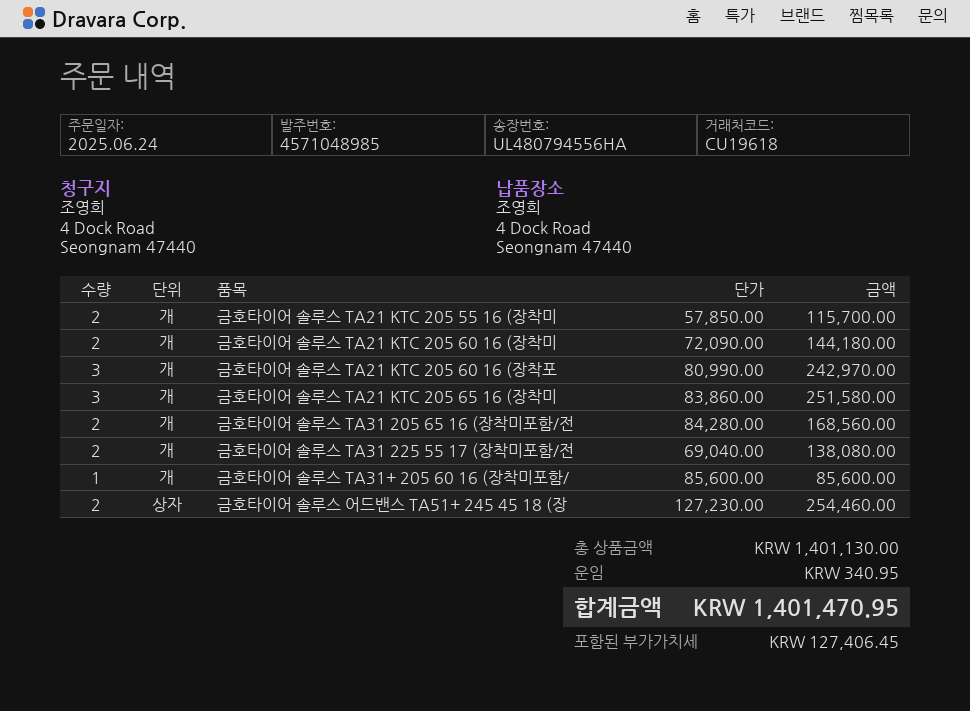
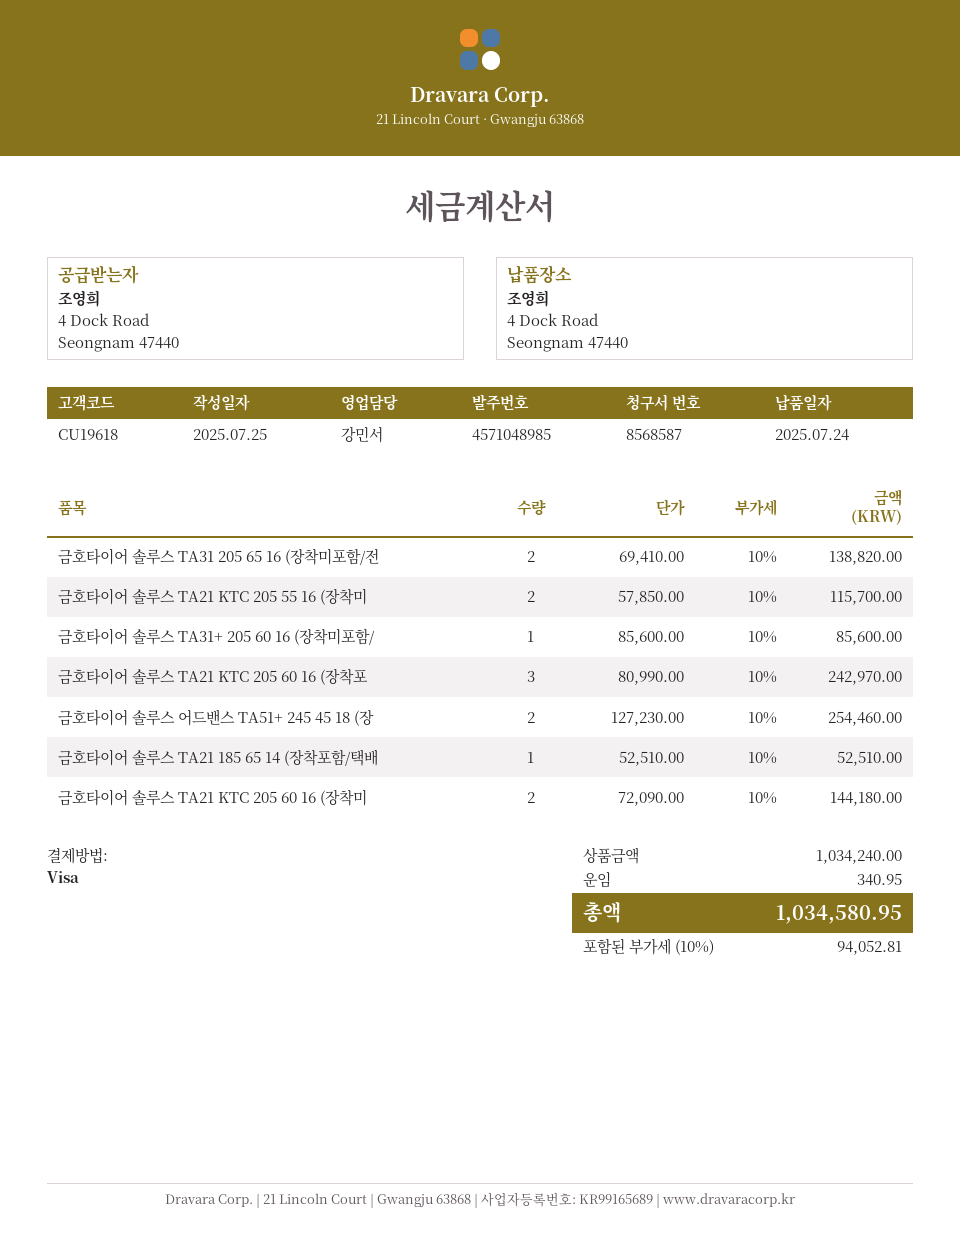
금호타이어 솔루스 TA21 KTC 205 65 16 (장착미: 3 x 83860.00 = 251580.00 -> none
금호타이어 솔루스 TA31 205 65 16 (장착미포함/전: 2 x 84280.00 = 168560.00 -> 2 x 69410.00 = 138820.00
금호타이어 솔루스 TA31 225 55 17 (장착미포함/전: 2 x 69040.00 = 138080.00 -> none
금호타이어 솔루스 TA21 185 65 14 (장착포함/택배: none -> 1 x 52510.00 = 52510.00
subtotal: 1401130.00 -> 1034240.00
tax: 127406.45 -> 94052.81
total: 1401470.95 -> 1034580.95

